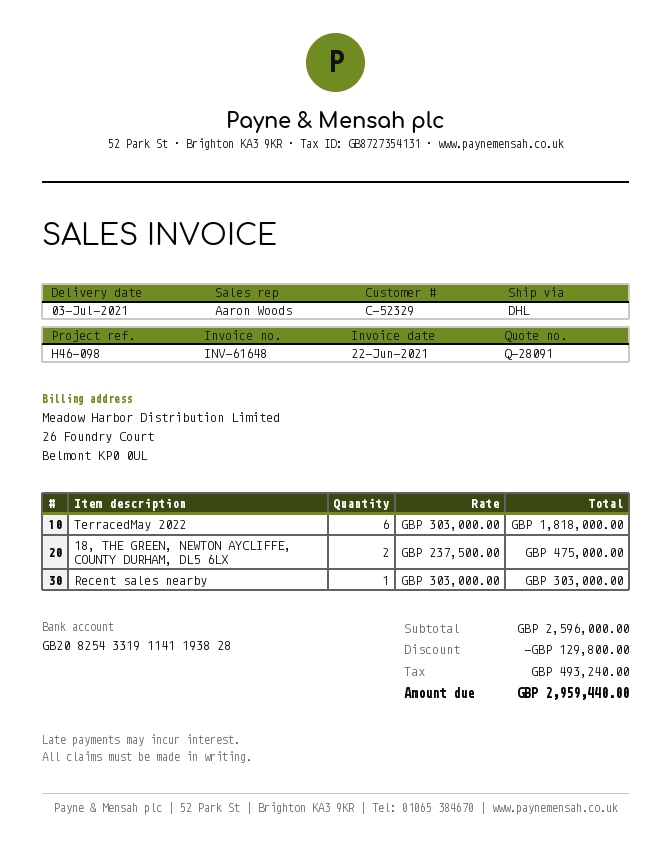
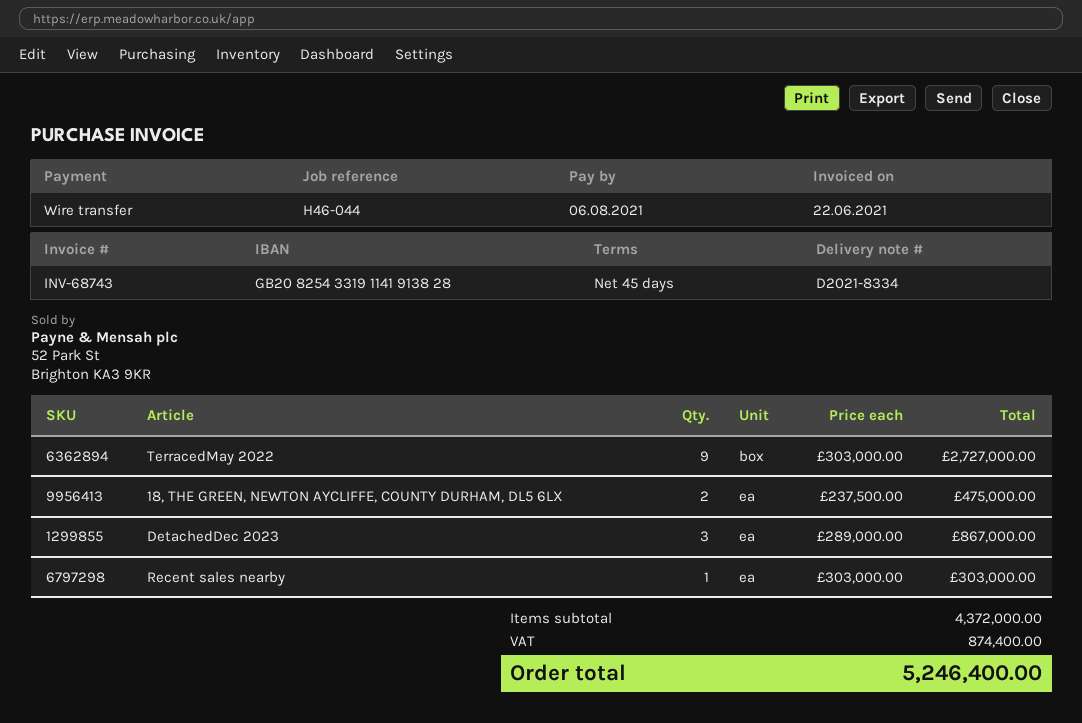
invoice number: INV-61648 -> INV-68743
reference: H46-098 -> H46-044
bank account: GB20825433191141193828 -> GB20825433191141913828
TerracedMay 2022: 6 x 303000.00 = 1818000.00 -> 9 x 303000.00 = 2727000.00
DetachedDec 2023: none -> 3 x 289000.00 = 867000.00
subtotal: 2596000.00 -> 4372000.00
discount: 129800.00 -> none
tax: 493240.00 -> 874400.00
total: 2959440.00 -> 5246400.00

